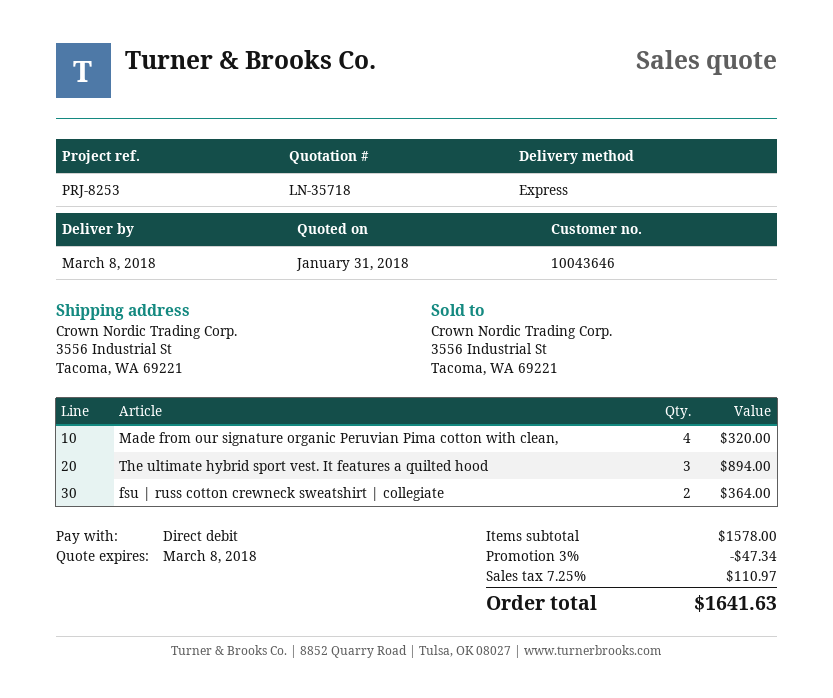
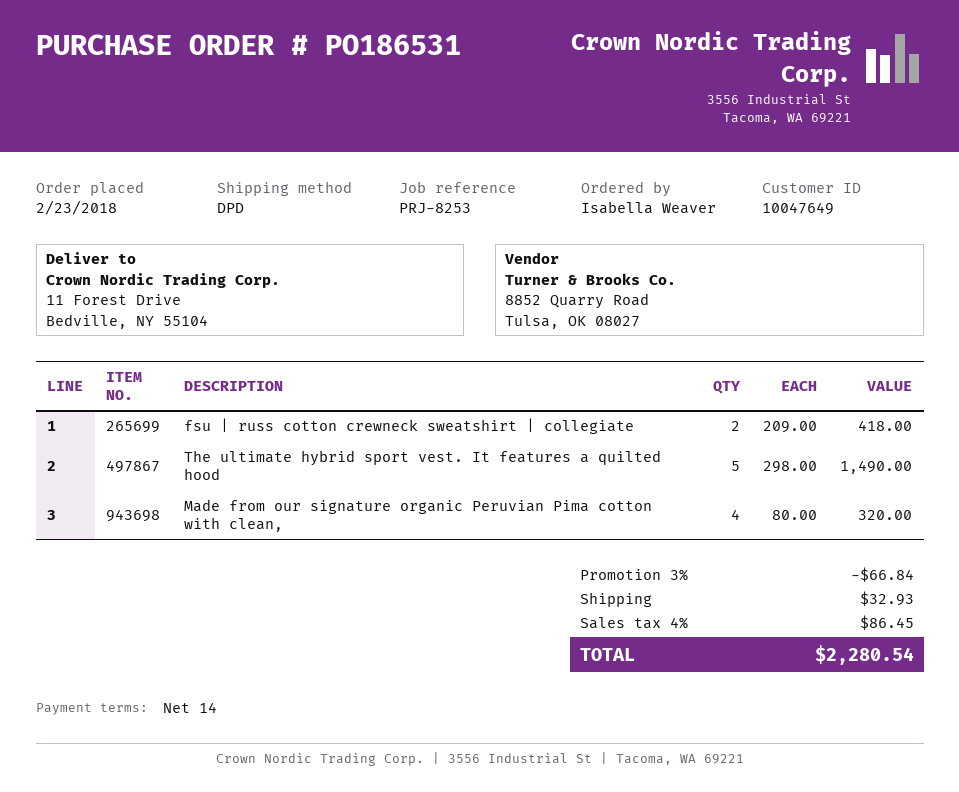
customer number: 10043646 -> 10047649
shipping method: express -> DPD
ship to: 3556 Industrial St, Tacoma, WA 69221 -> 11 Forest Drive, Bedville, NY 55104
The ultimate hybrid sport vest. It features a quilted hood: 3 for 894.00 -> 5 for 1490.00
fsu | russ cotton crewneck sweatshirt | collegiate: 2 for 364.00 -> 2 for 418.00
discount: 3% = 47.34 -> 3% = 66.84
shipping: none -> 32.93
tax: 7.25% = 110.97 -> 4% = 86.45
total: 1641.63 -> 2280.54

